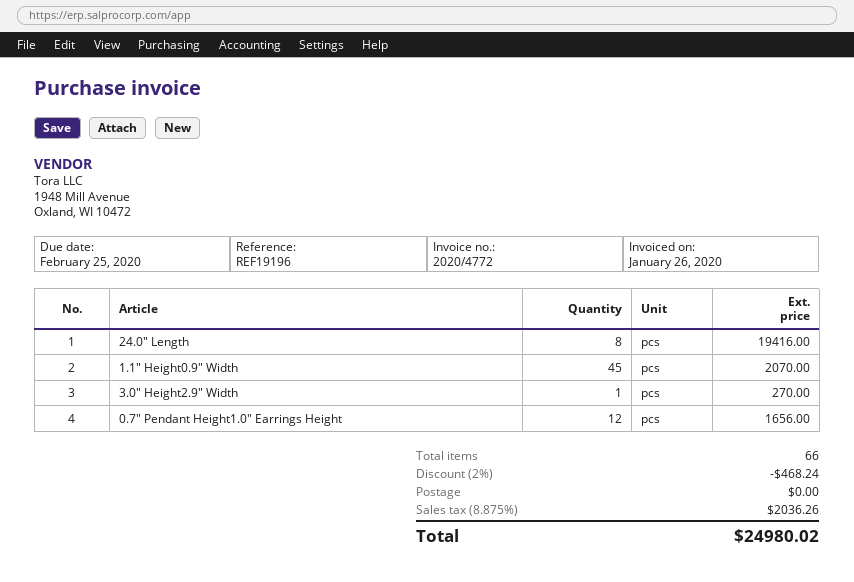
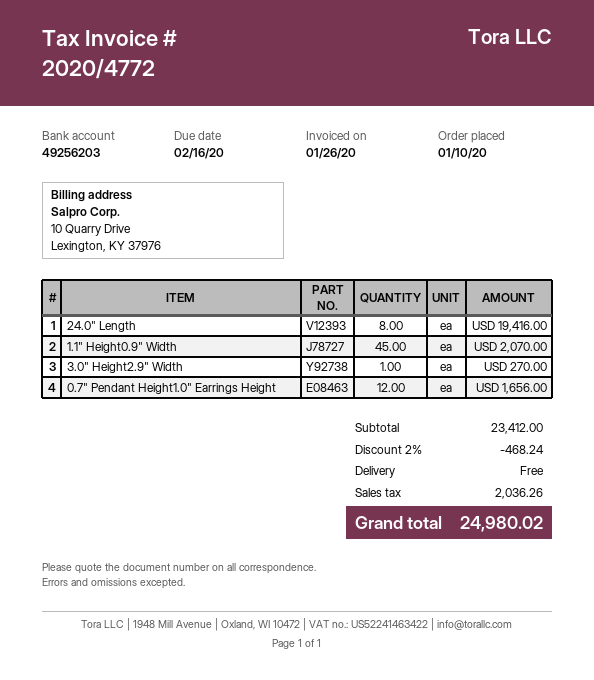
due date: 2020-02-25 -> 2020-02-16

